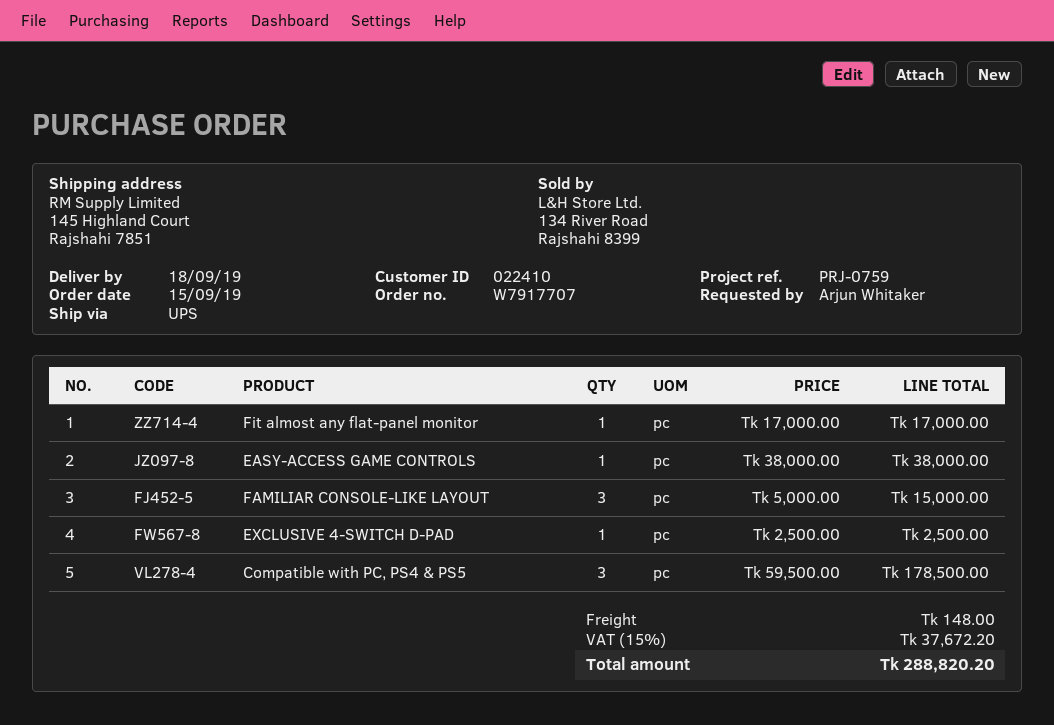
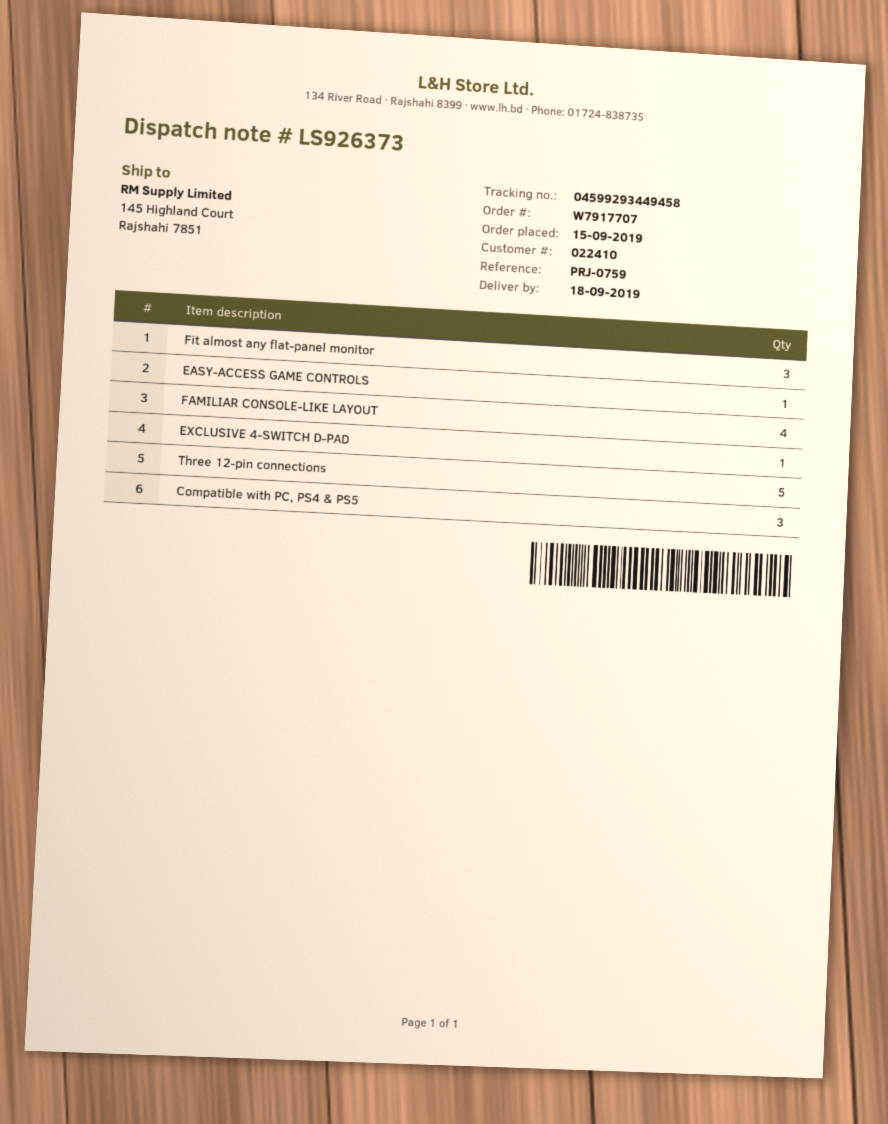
Fit almost any flat-panel monitor: 1 -> 3
FAMILIAR CONSOLE-LIKE LAYOUT: 3 -> 4
Three 12-pin connections: none -> 5

